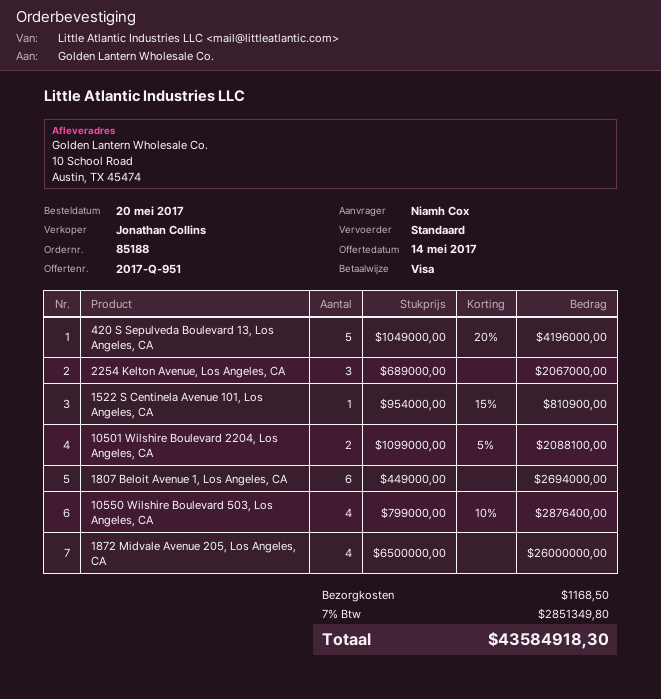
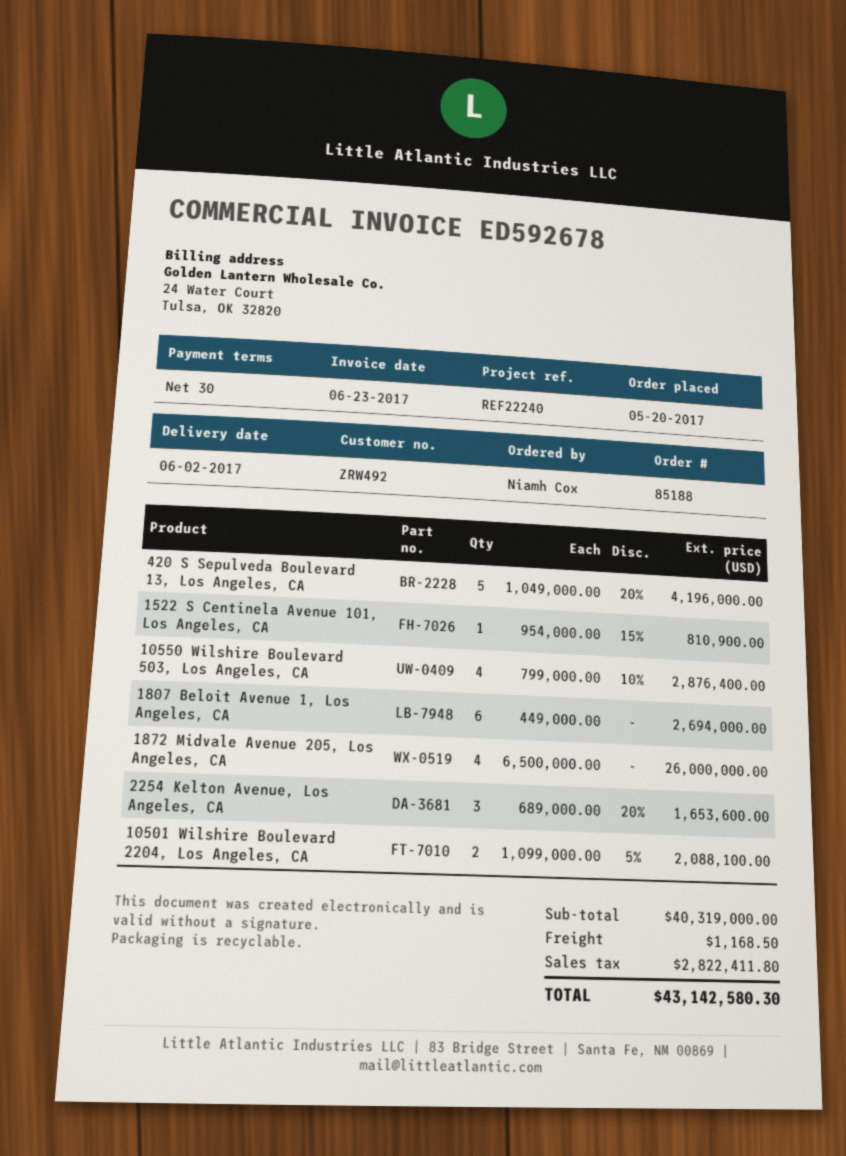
2254 Kelton Avenue, Los Angeles, CA: 3 x 689000.00 = 2067000.00 -> 3 x 689000.00 - 20% = 1653600.00
tax: 2851349.80 -> 2822411.80
total: 43584918.30 -> 43142580.30

